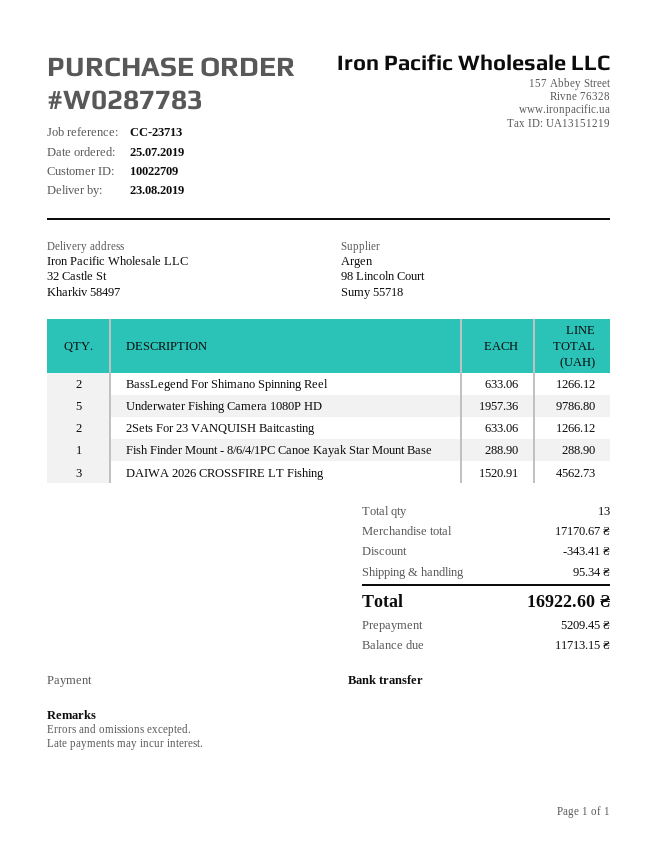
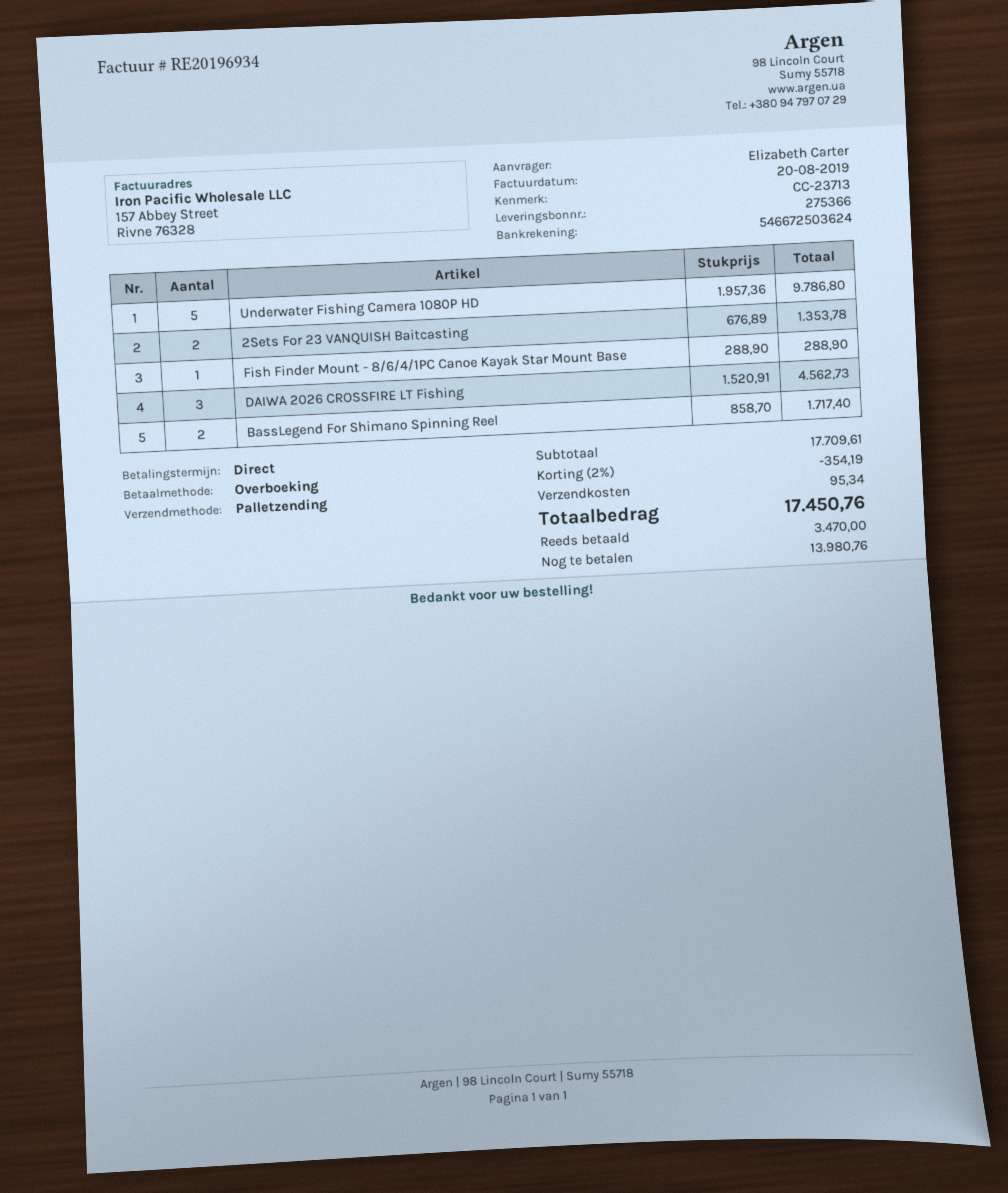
BassLegend For Shimano Spinning Reel: 2 x 633.06 = 1266.12 -> 2 x 858.70 = 1717.40
2Sets For 23 VANQUISH Baitcasting: 2 x 633.06 = 1266.12 -> 2 x 676.89 = 1353.78
subtotal: 17170.67 -> 17709.61
discount: 343.41 -> 354.19
total: 16922.60 -> 17450.76
deposit: 5209.45 -> 3470.00
balance: 11713.15 -> 13980.76

